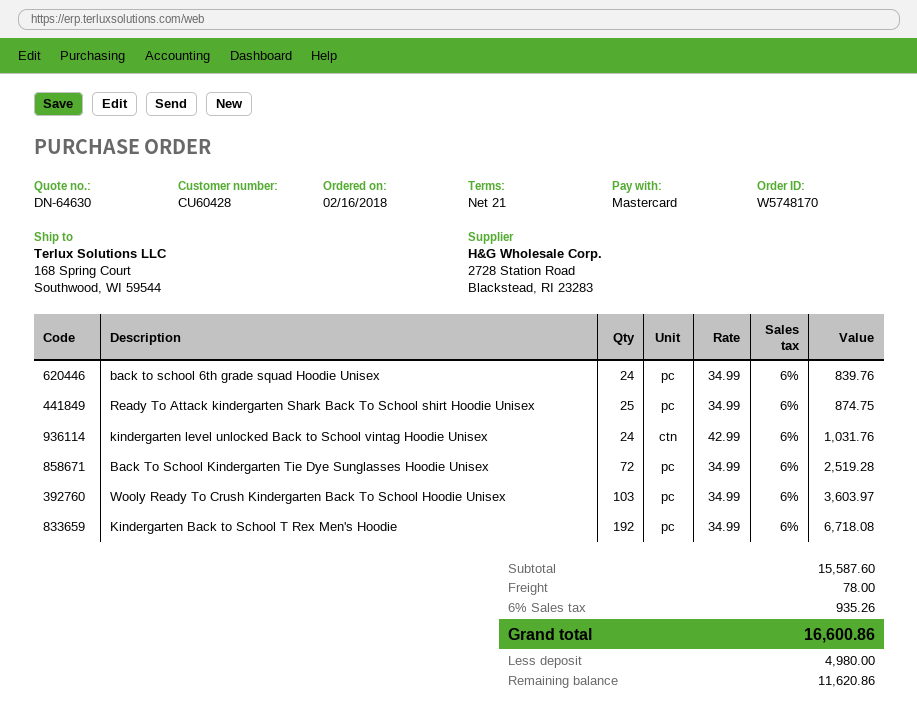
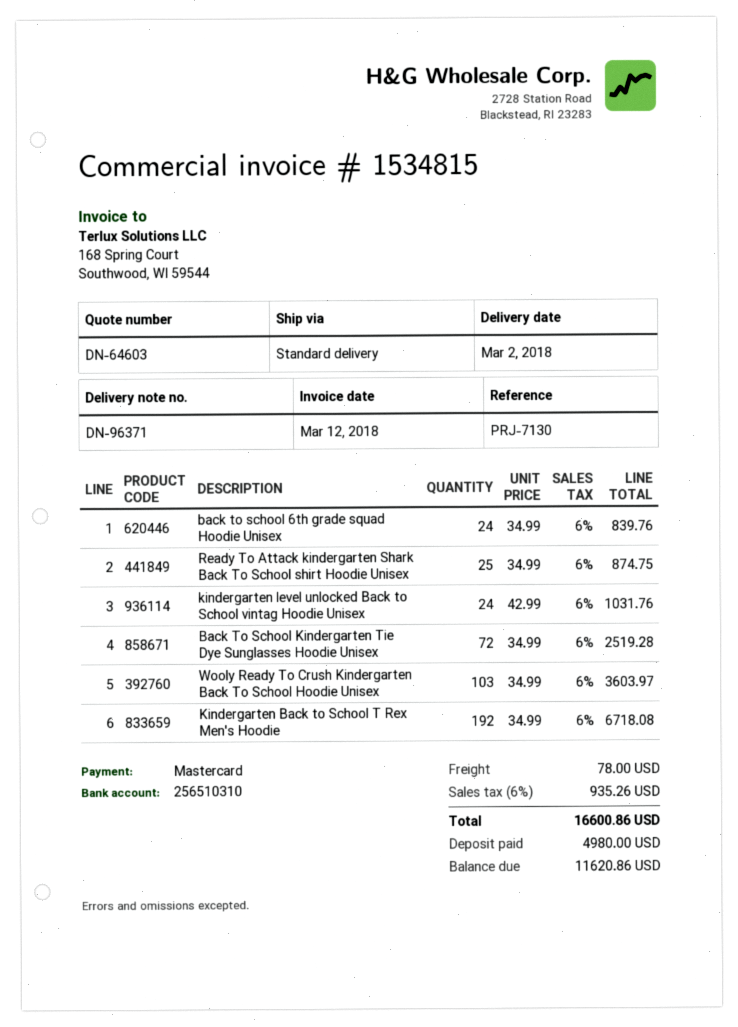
quote number: DN-64630 -> DN-64603

